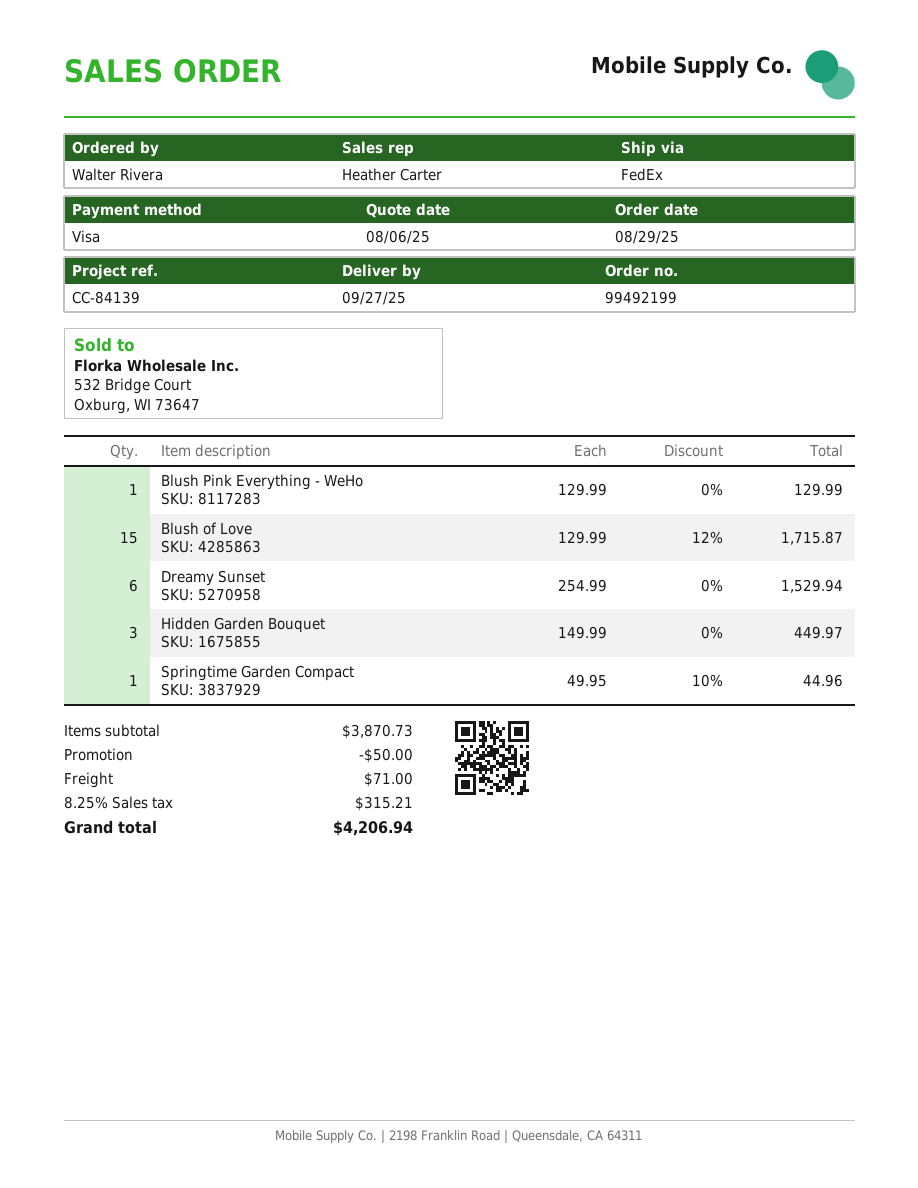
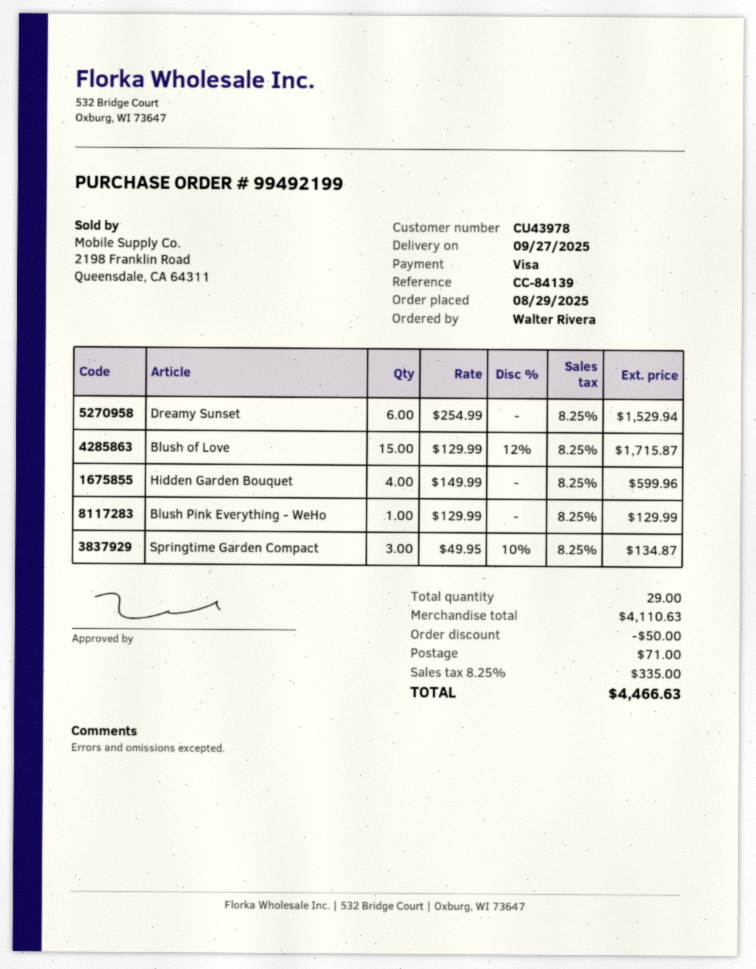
Hidden Garden Bouquet: 3 x 149.99 = 449.97 -> 4 x 149.99 = 599.96
Springtime Garden Compact: 1 x 49.95 - 10% = 44.96 -> 3 x 49.95 - 10% = 134.87
subtotal: 3870.73 -> 4110.63
tax: 8.25% = 315.21 -> 8.25% = 335.00
total: 4206.94 -> 4466.63

